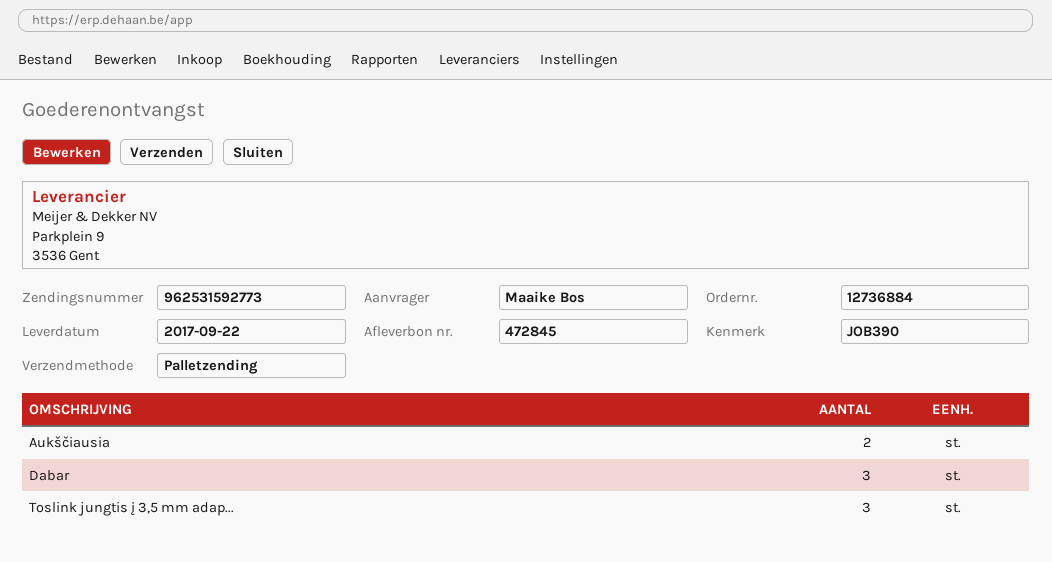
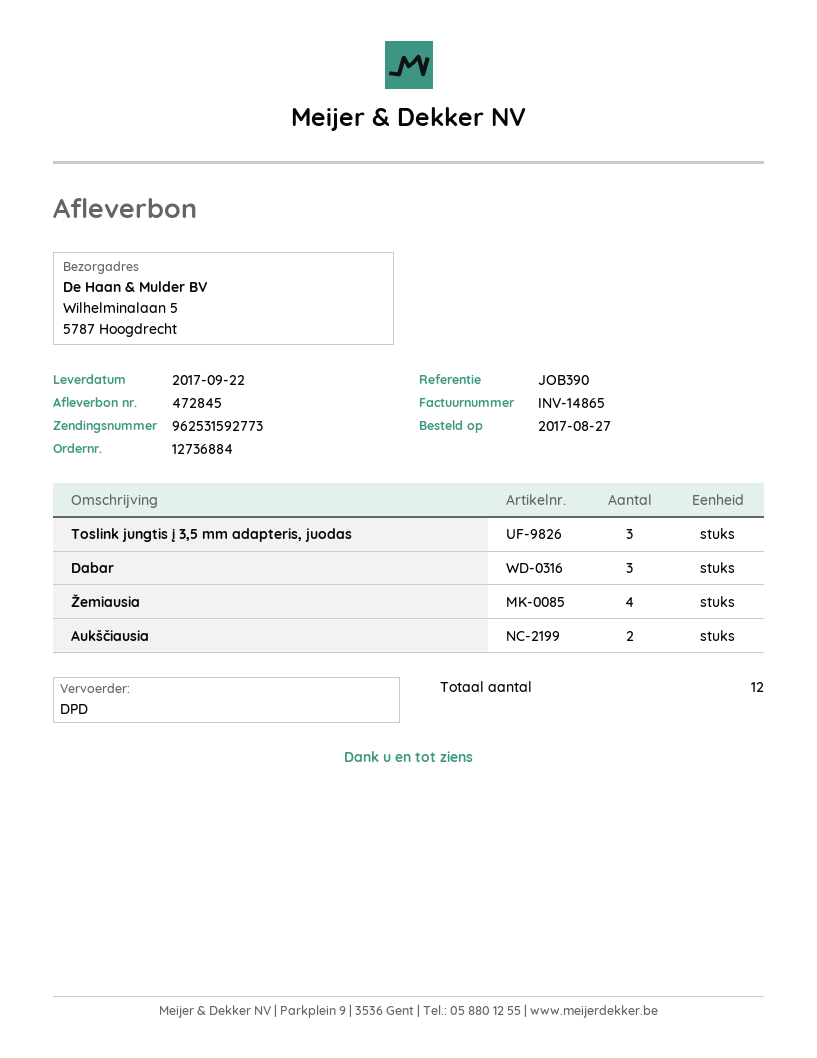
shipping method: pallet freight -> DPD
Žemiausia: none -> 4

